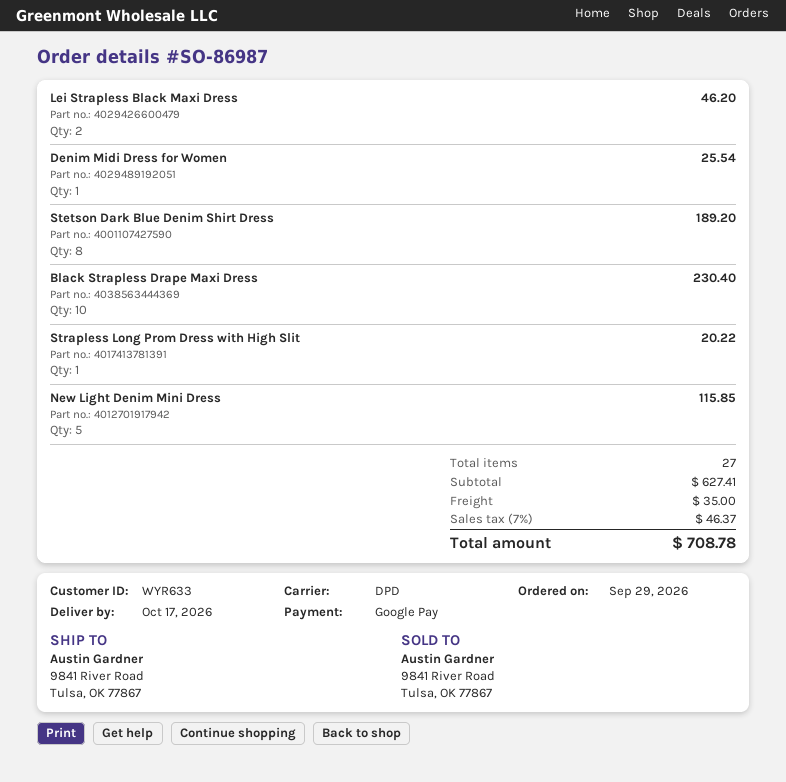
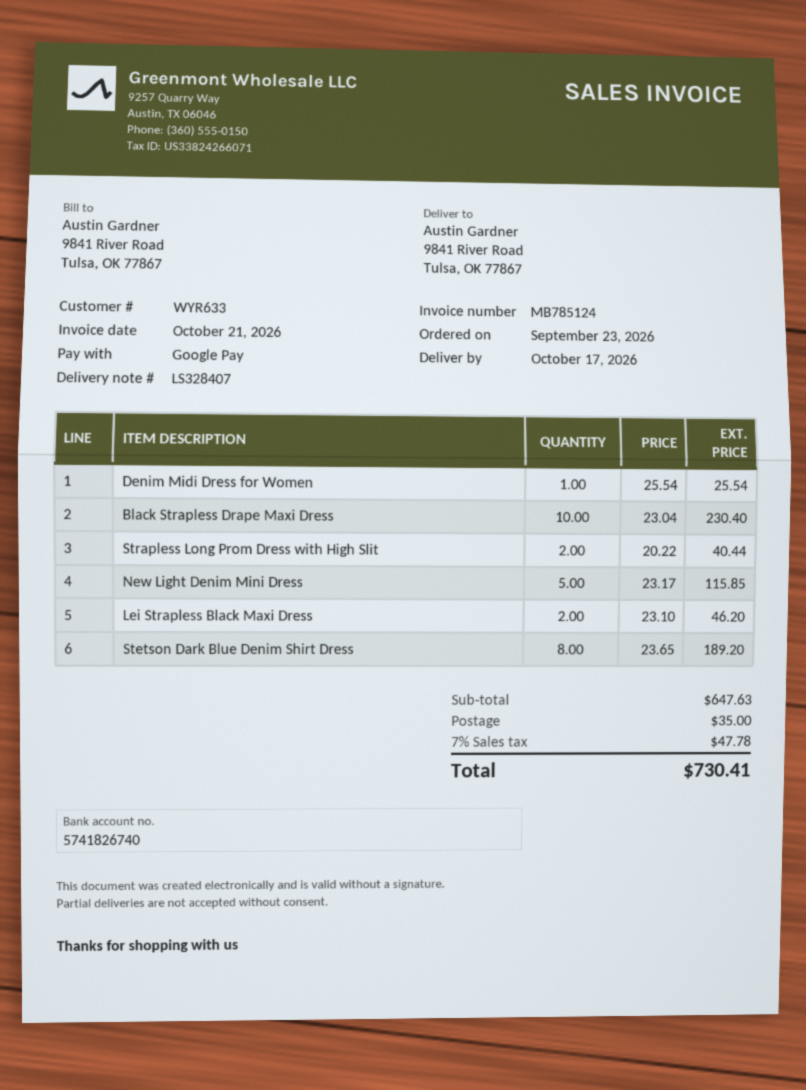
order date: 2026-09-29 -> 2026-09-23
Strapless Long Prom Dress with High Slit: 1 for 20.22 -> 2 for 40.44
subtotal: 627.41 -> 647.63
tax: 7% = 46.37 -> 7% = 47.78
total: 708.78 -> 730.41

